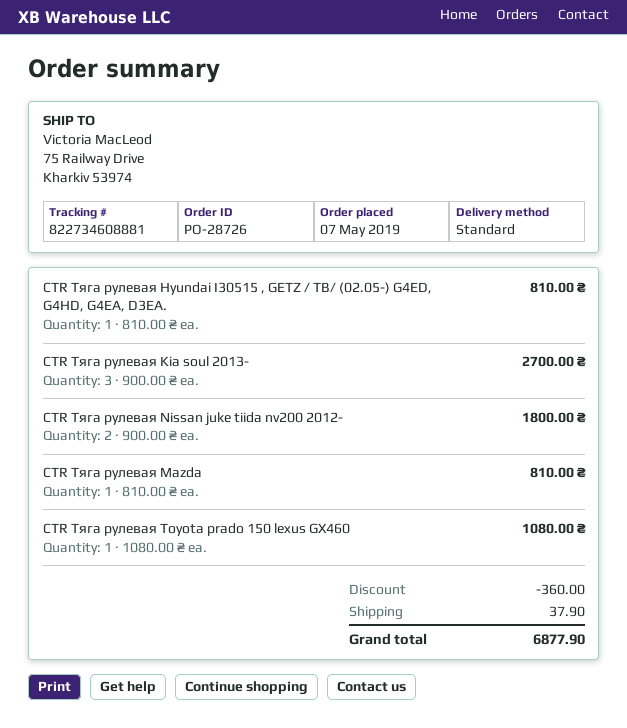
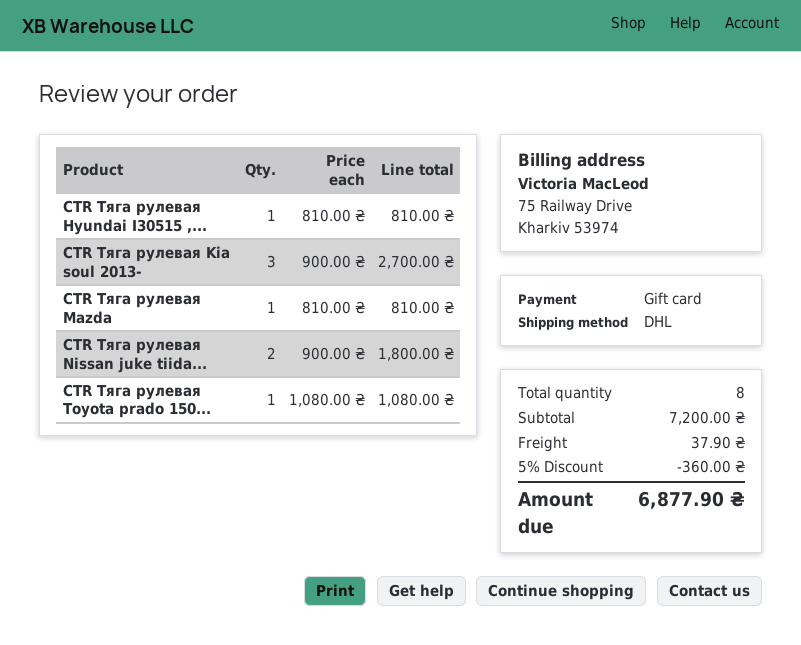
shipping method: standard -> DHL

